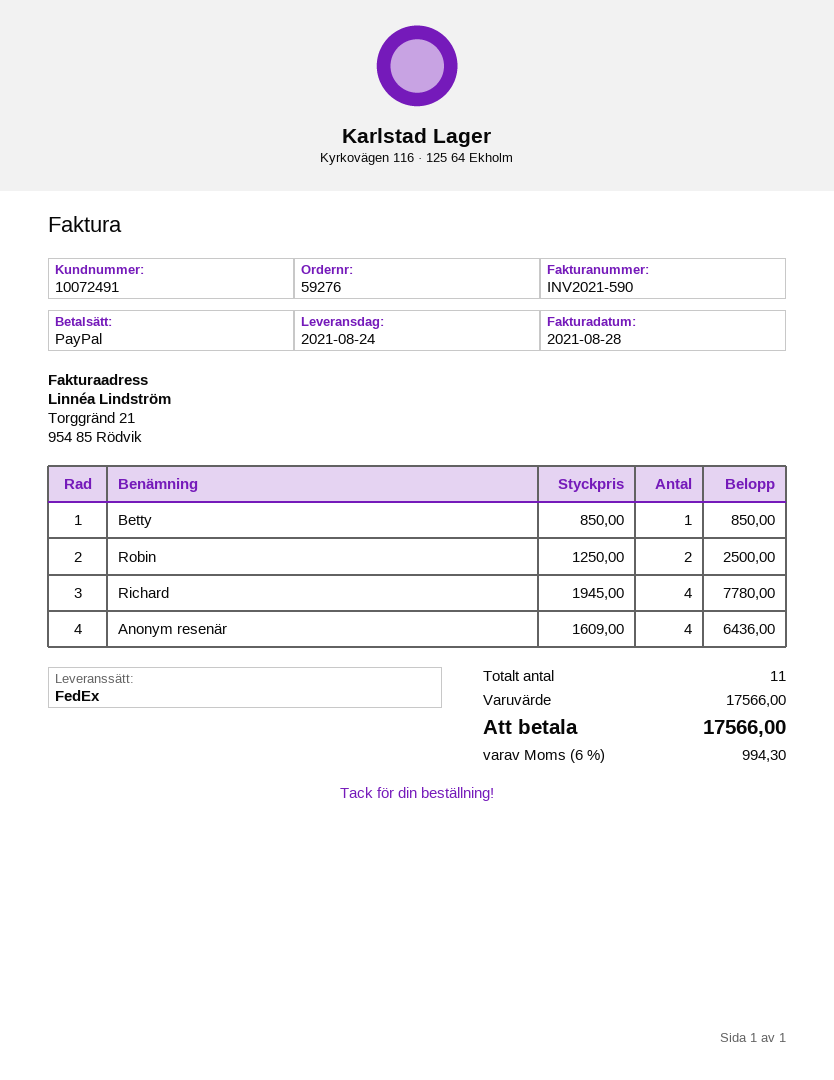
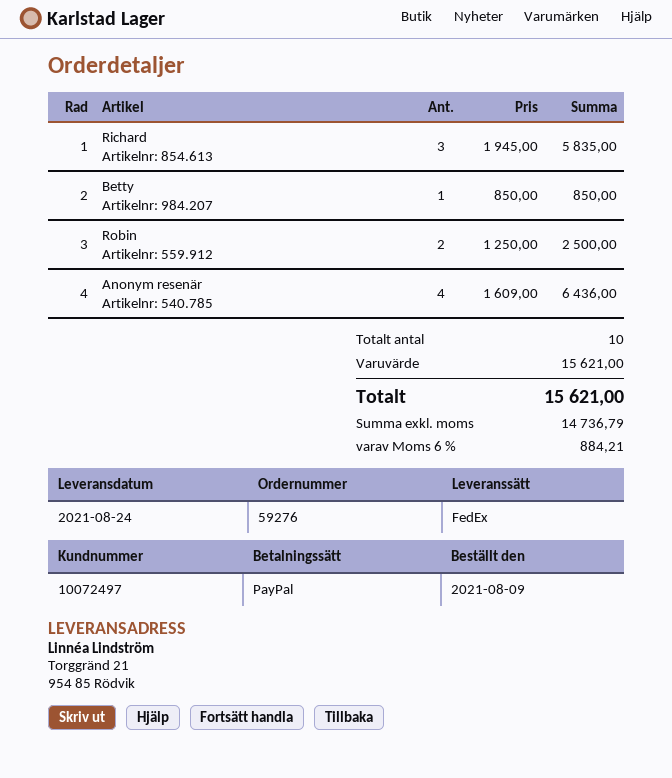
customer number: 10072491 -> 10072497
Richard: 4 x 1945.00 = 7780.00 -> 3 x 1945.00 = 5835.00
total quantity: 11 -> 10
subtotal: 17566.00 -> 15621.00
tax: 6% = 994.30 -> 6% = 884.21
total: 17566.00 -> 15621.00

